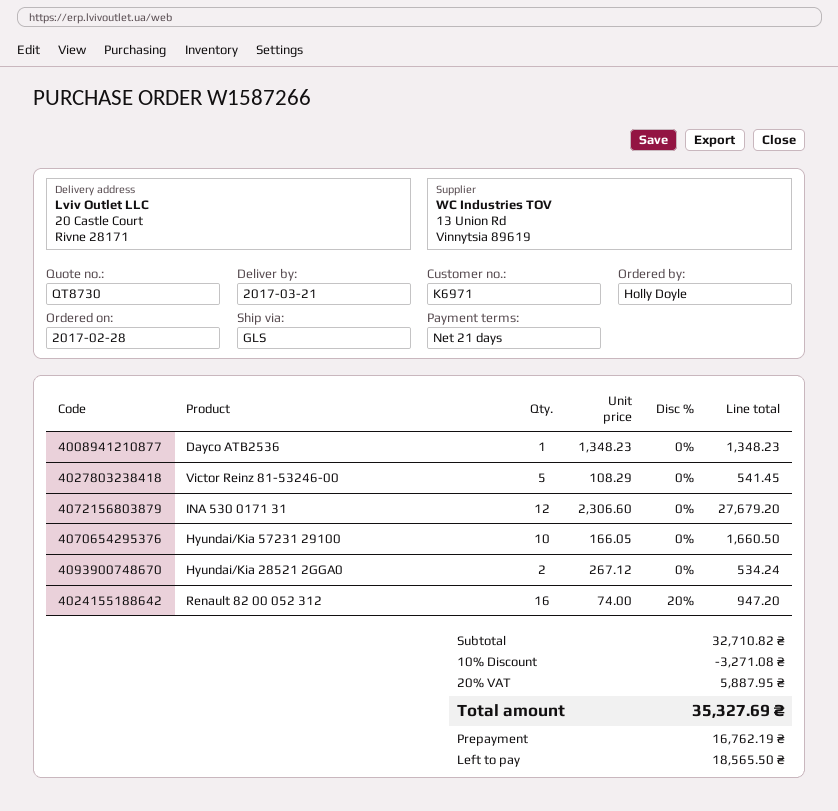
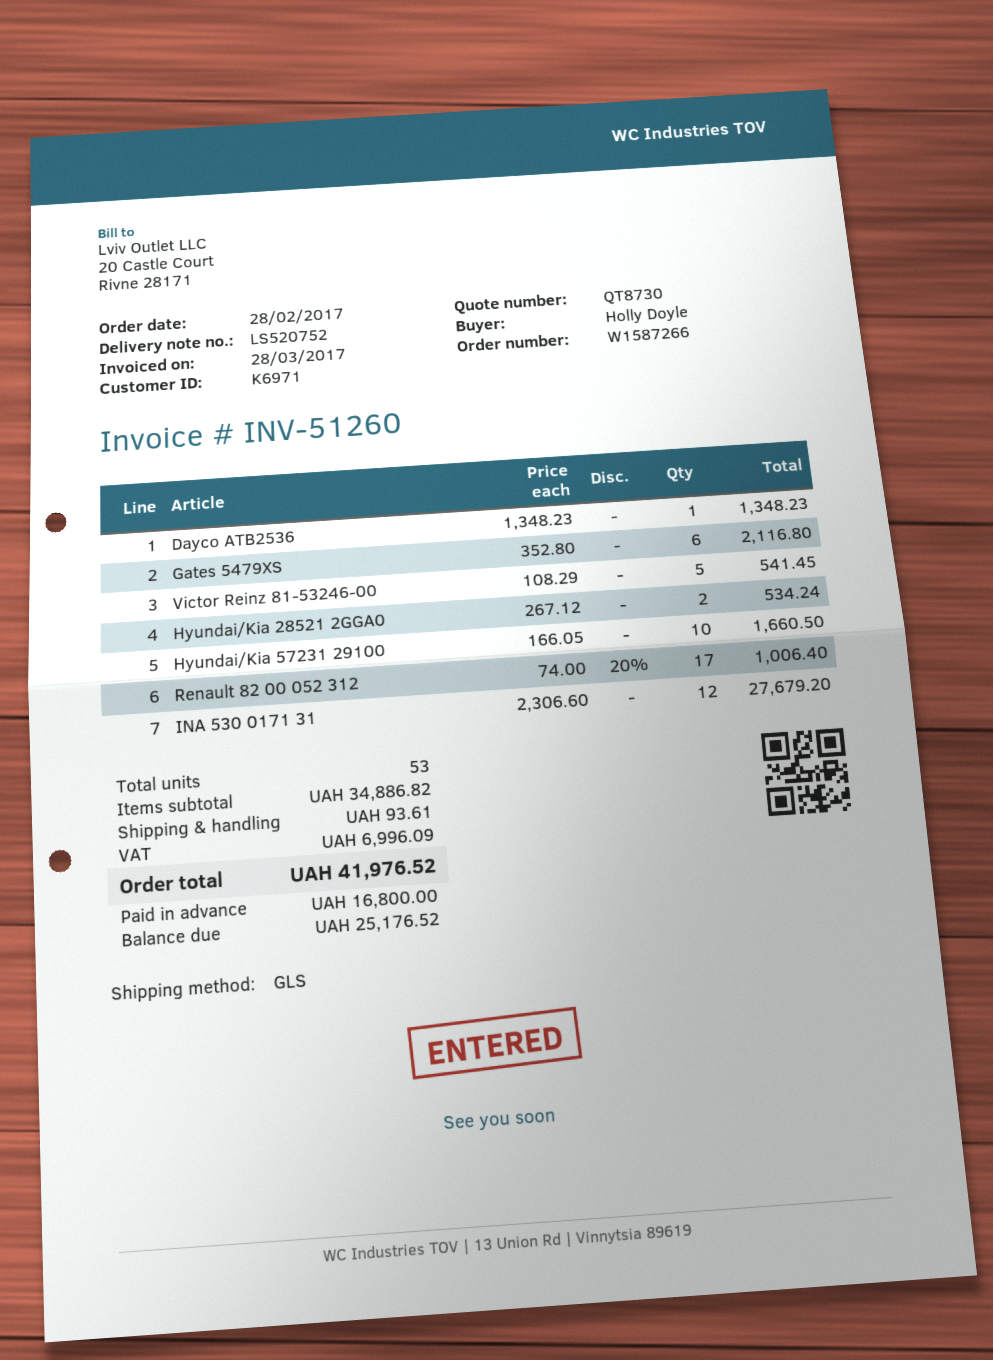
Renault 82 00 052 312: 16 x 74.00 - 20% = 947.20 -> 17 x 74.00 - 20% = 1006.40
Gates 5479XS: none -> 6 x 352.80 = 2116.80
subtotal: 32710.82 -> 34886.82
discount: 10% = 3271.08 -> none
shipping: none -> 93.61
tax: 5887.95 -> 6996.09
total: 35327.69 -> 41976.52
deposit: 16762.19 -> 16800.00
balance: 18565.50 -> 25176.52

